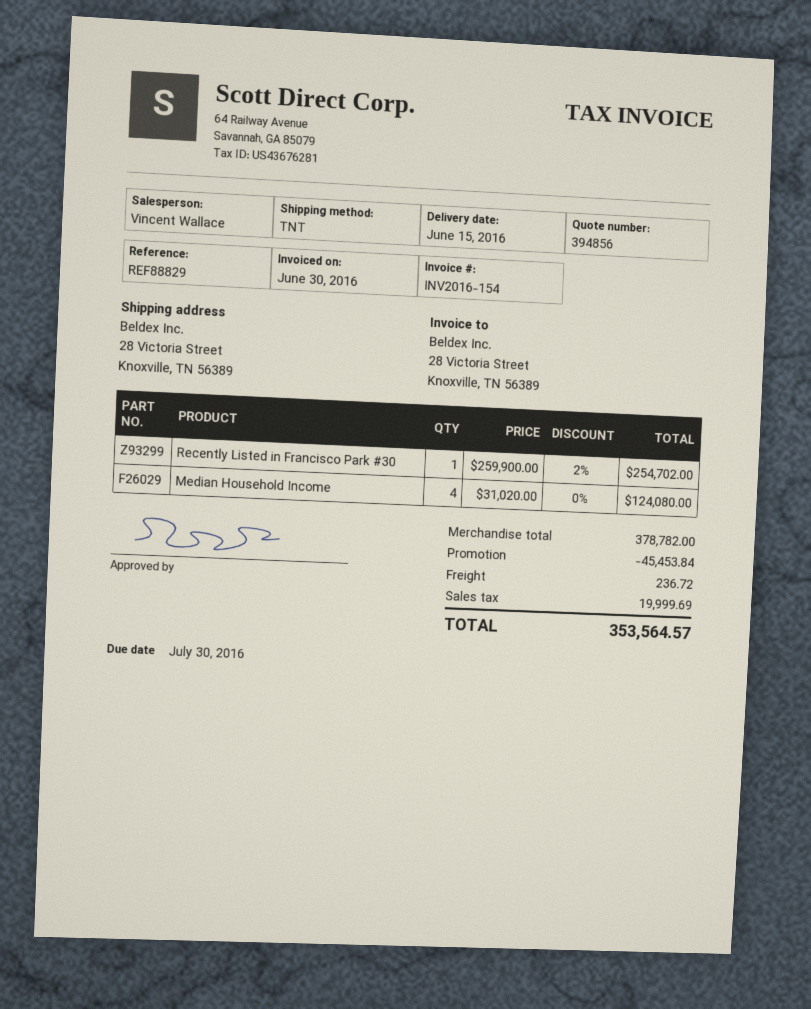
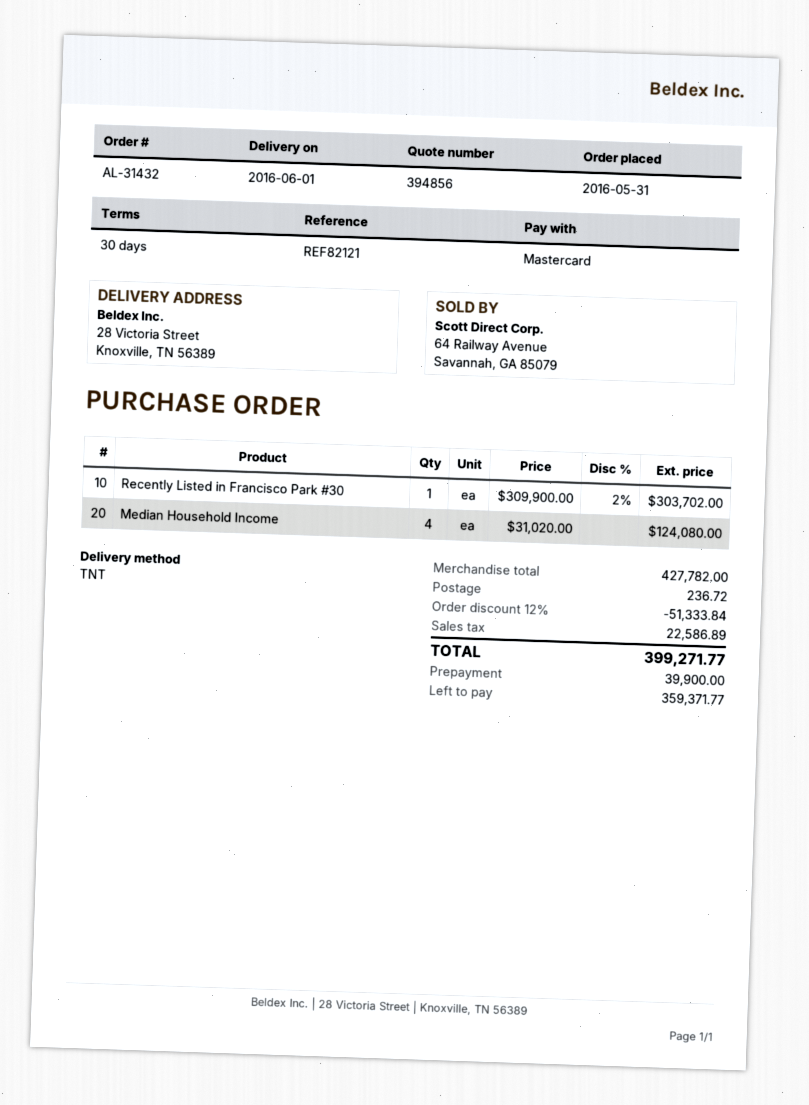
delivery date: 2016-06-15 -> 2016-06-01
reference: REF88829 -> REF82121
Recently Listed in Francisco Park #30: 1 x 259900.00 - 2% = 254702.00 -> 1 x 309900.00 - 2% = 303702.00
subtotal: 378782.00 -> 427782.00
discount: 45453.84 -> 51333.84
tax: 19999.69 -> 22586.89
total: 353564.57 -> 399271.77

